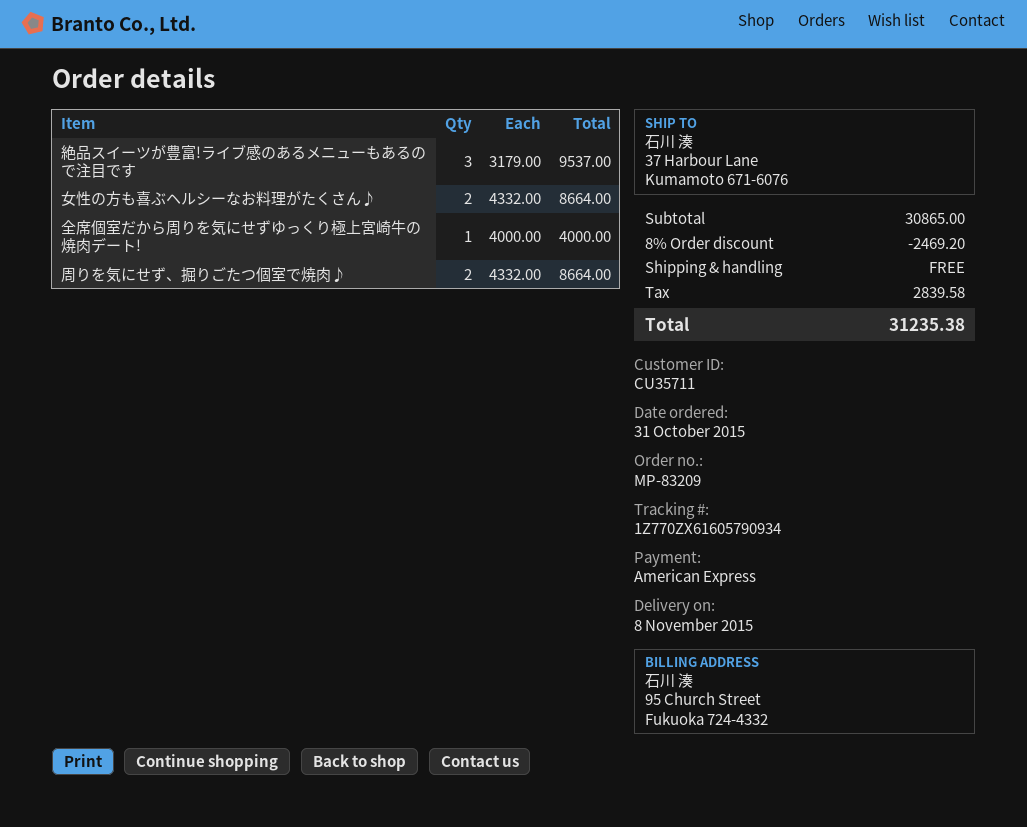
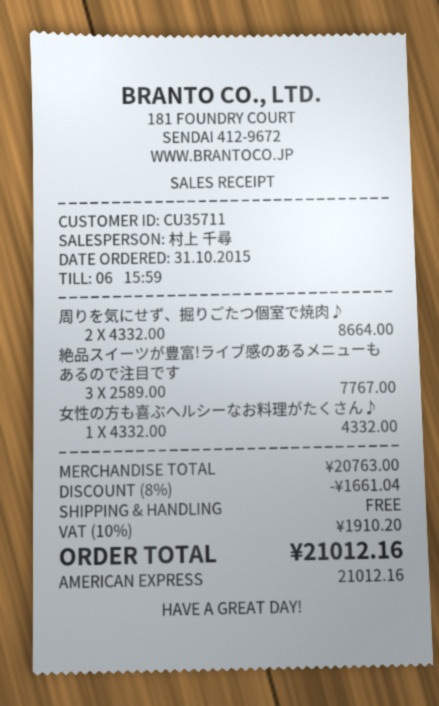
絶品スイーツが豊富!ライブ感のあるメニューもあるので注目です: 3 x 3179.00 = 9537.00 -> 3 x 2589.00 = 7767.00
女性の方も喜ぶヘルシーなお料理がたくさん♪: 2 x 4332.00 = 8664.00 -> 1 x 4332.00 = 4332.00
全席個室だから周りを気にせずゆっくり極上宮崎牛の焼肉デート!: 1 x 4000.00 = 4000.00 -> none
subtotal: 30865.00 -> 20763.00
discount: 8% = 2469.20 -> 8% = 1661.04
tax: 2839.58 -> 1910.20
total: 31235.38 -> 21012.16

